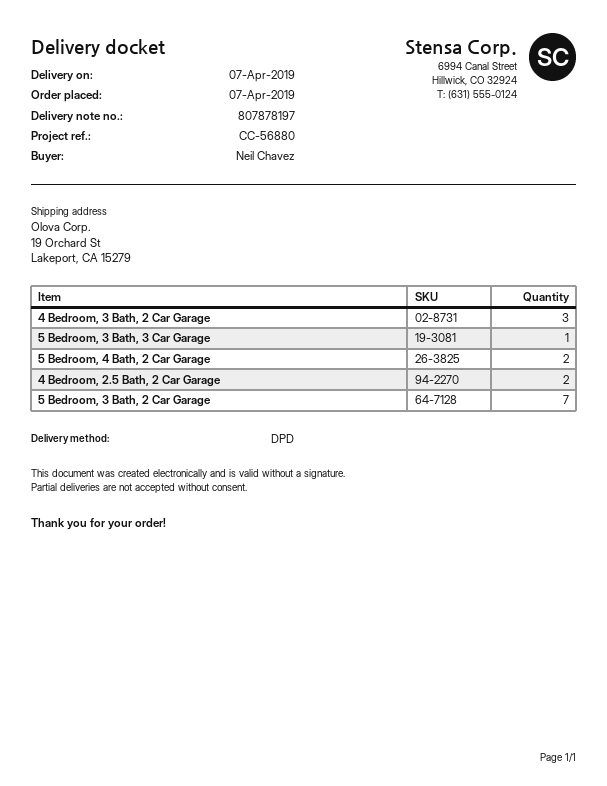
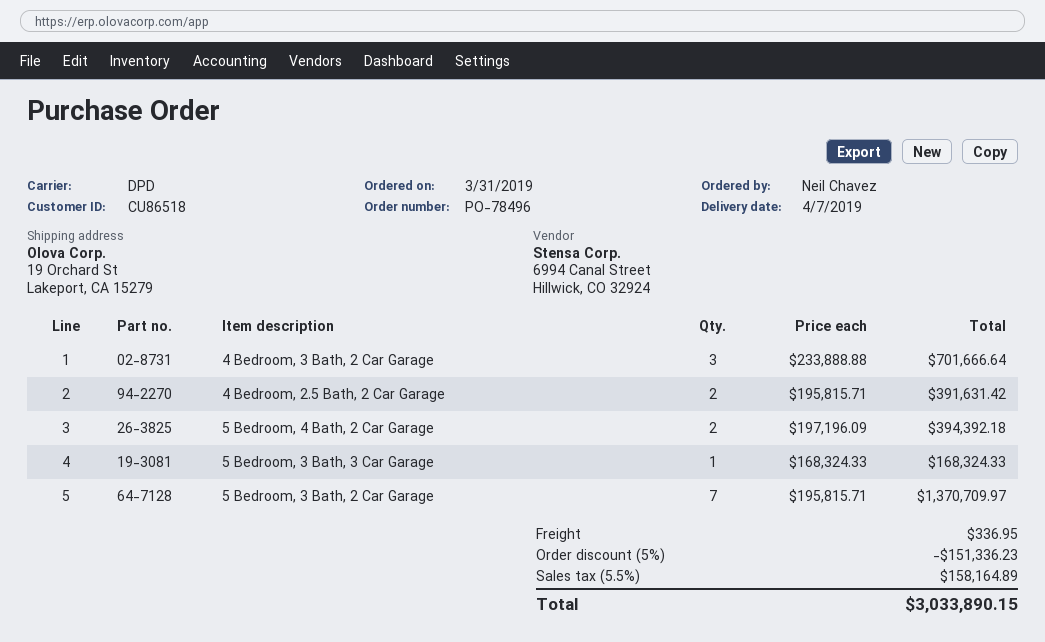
order date: 2019-04-07 -> 2019-03-31

